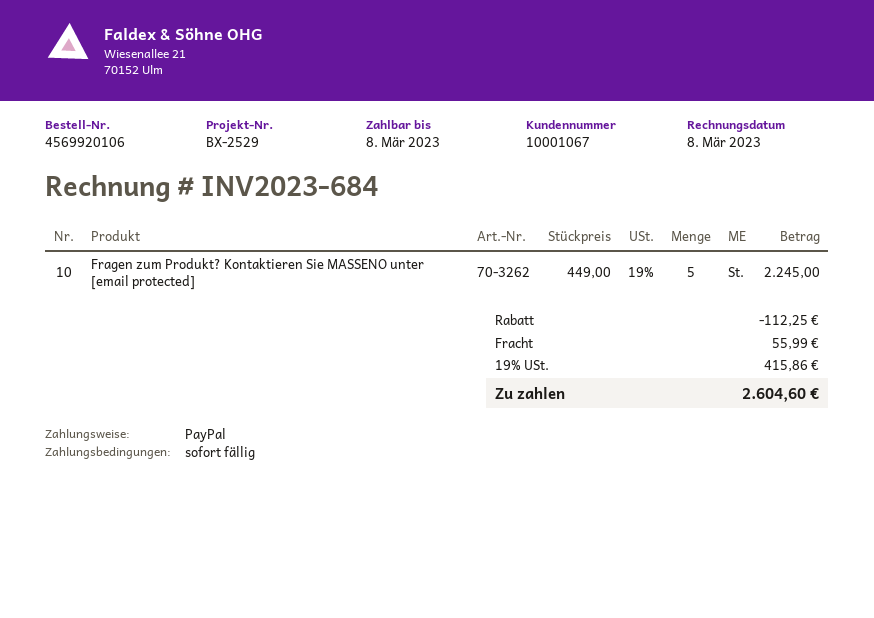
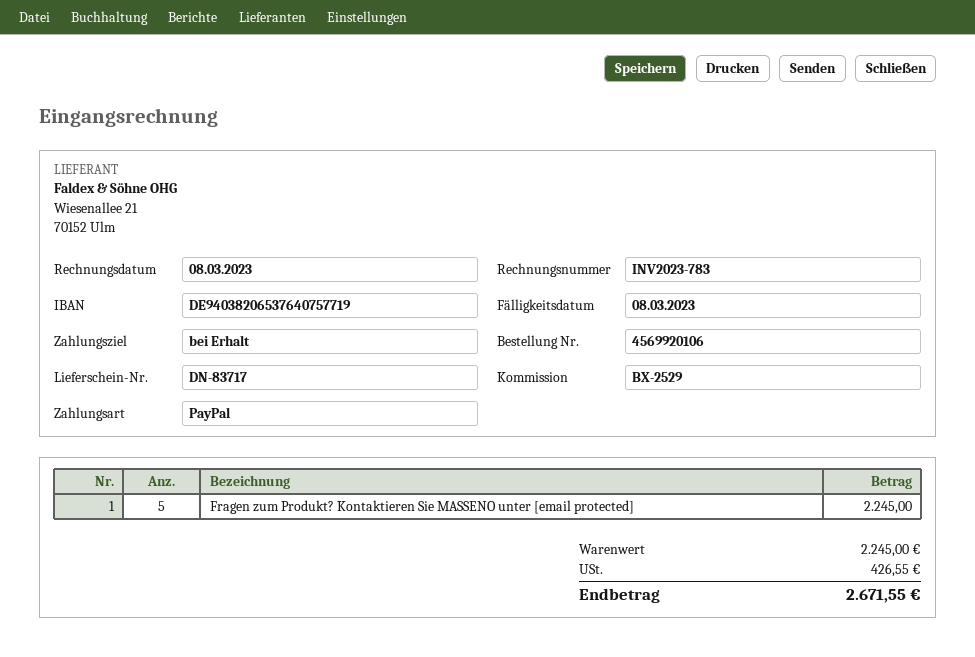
invoice number: INV2023-684 -> INV2023-783
discount: 112.25 -> none
shipping: 55.99 -> none
tax: 415.86 -> 426.55
total: 2604.60 -> 2671.55

